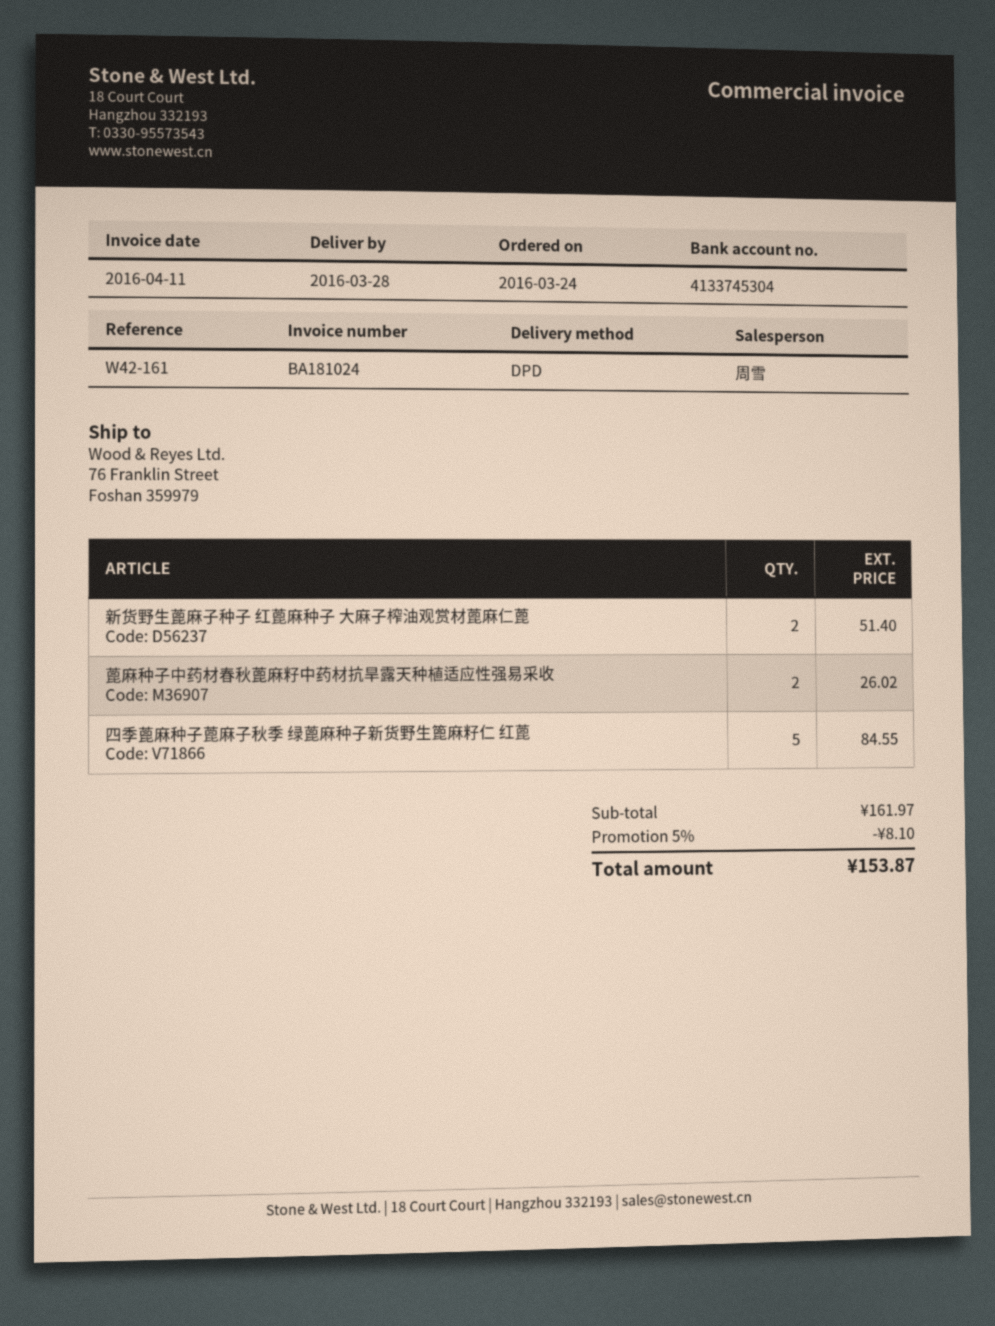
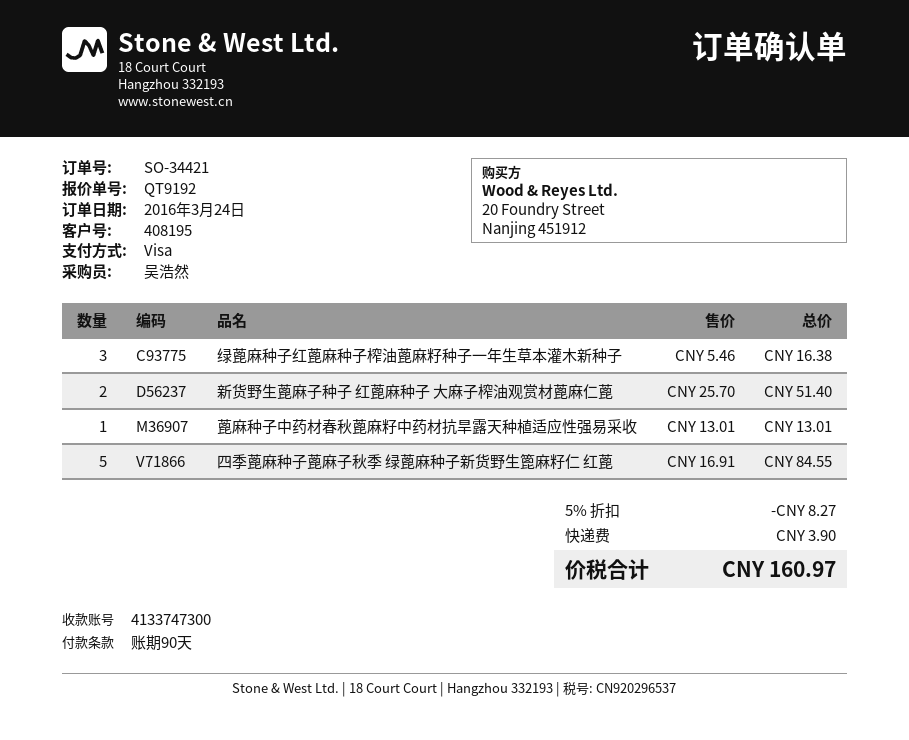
bank account: 4133745304 -> 4133747300
蓖麻种子中药材春秋蓖麻籽中药材抗旱露天种植适应性强易采收: 2 for 26.02 -> 1 for 13.01
绿蓖麻种子红蓖麻种子榨油蓖麻籽种子一年生草本灌木新种子: none -> 3 for 16.38
discount: 5% = 8.10 -> 5% = 8.27
shipping: none -> 3.90
total: 153.87 -> 160.97

